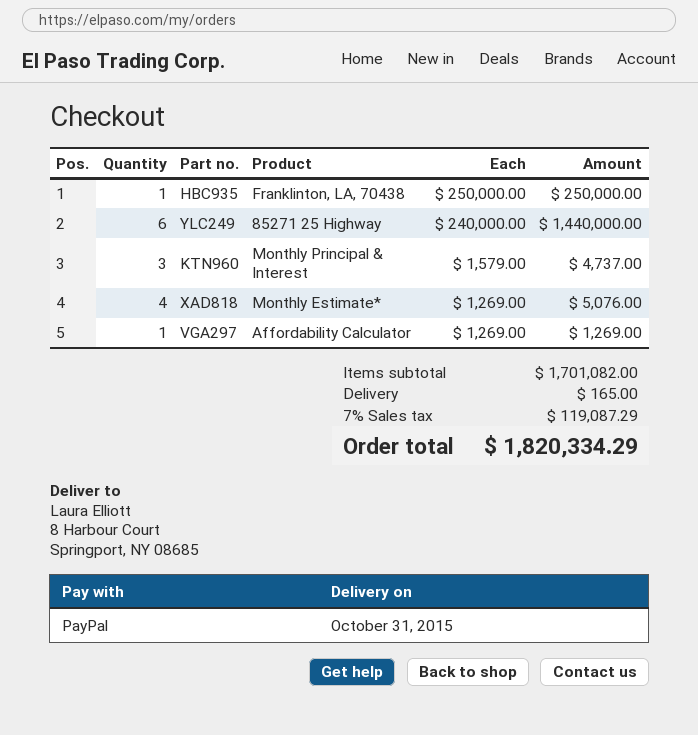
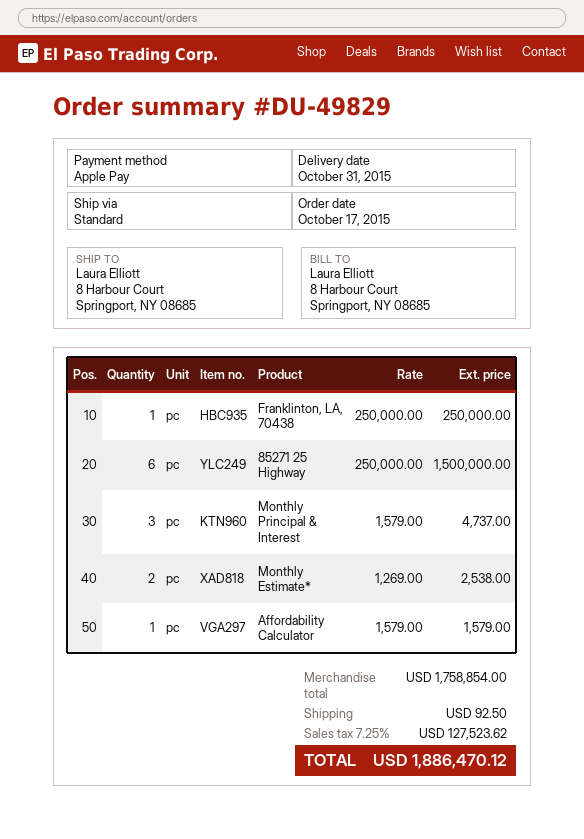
payment method: PayPal -> Apple Pay
85271 25 Highway: 6 x 240000.00 = 1440000.00 -> 6 x 250000.00 = 1500000.00
Monthly Estimate*: 4 x 1269.00 = 5076.00 -> 2 x 1269.00 = 2538.00
Affordability Calculator: 1 x 1269.00 = 1269.00 -> 1 x 1579.00 = 1579.00
subtotal: 1701082.00 -> 1758854.00
shipping: 165.00 -> 92.50
tax: 7% = 119087.29 -> 7.25% = 127523.62
total: 1820334.29 -> 1886470.12

